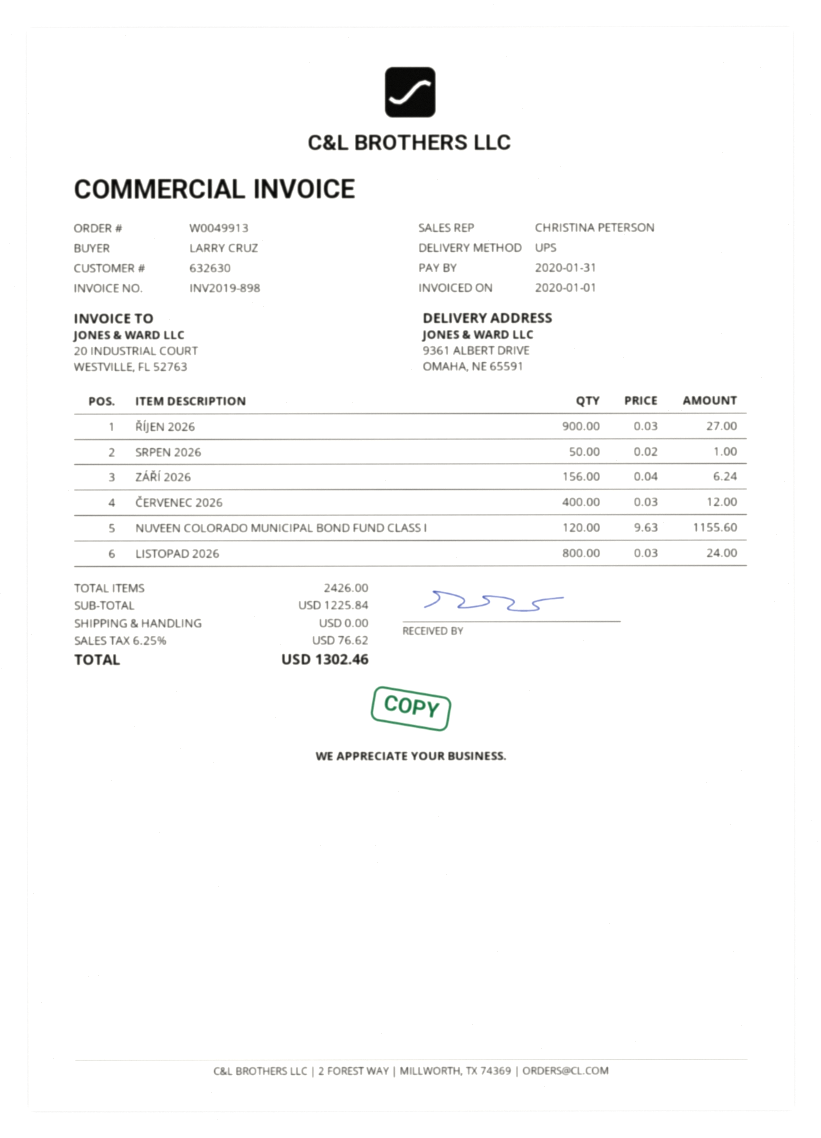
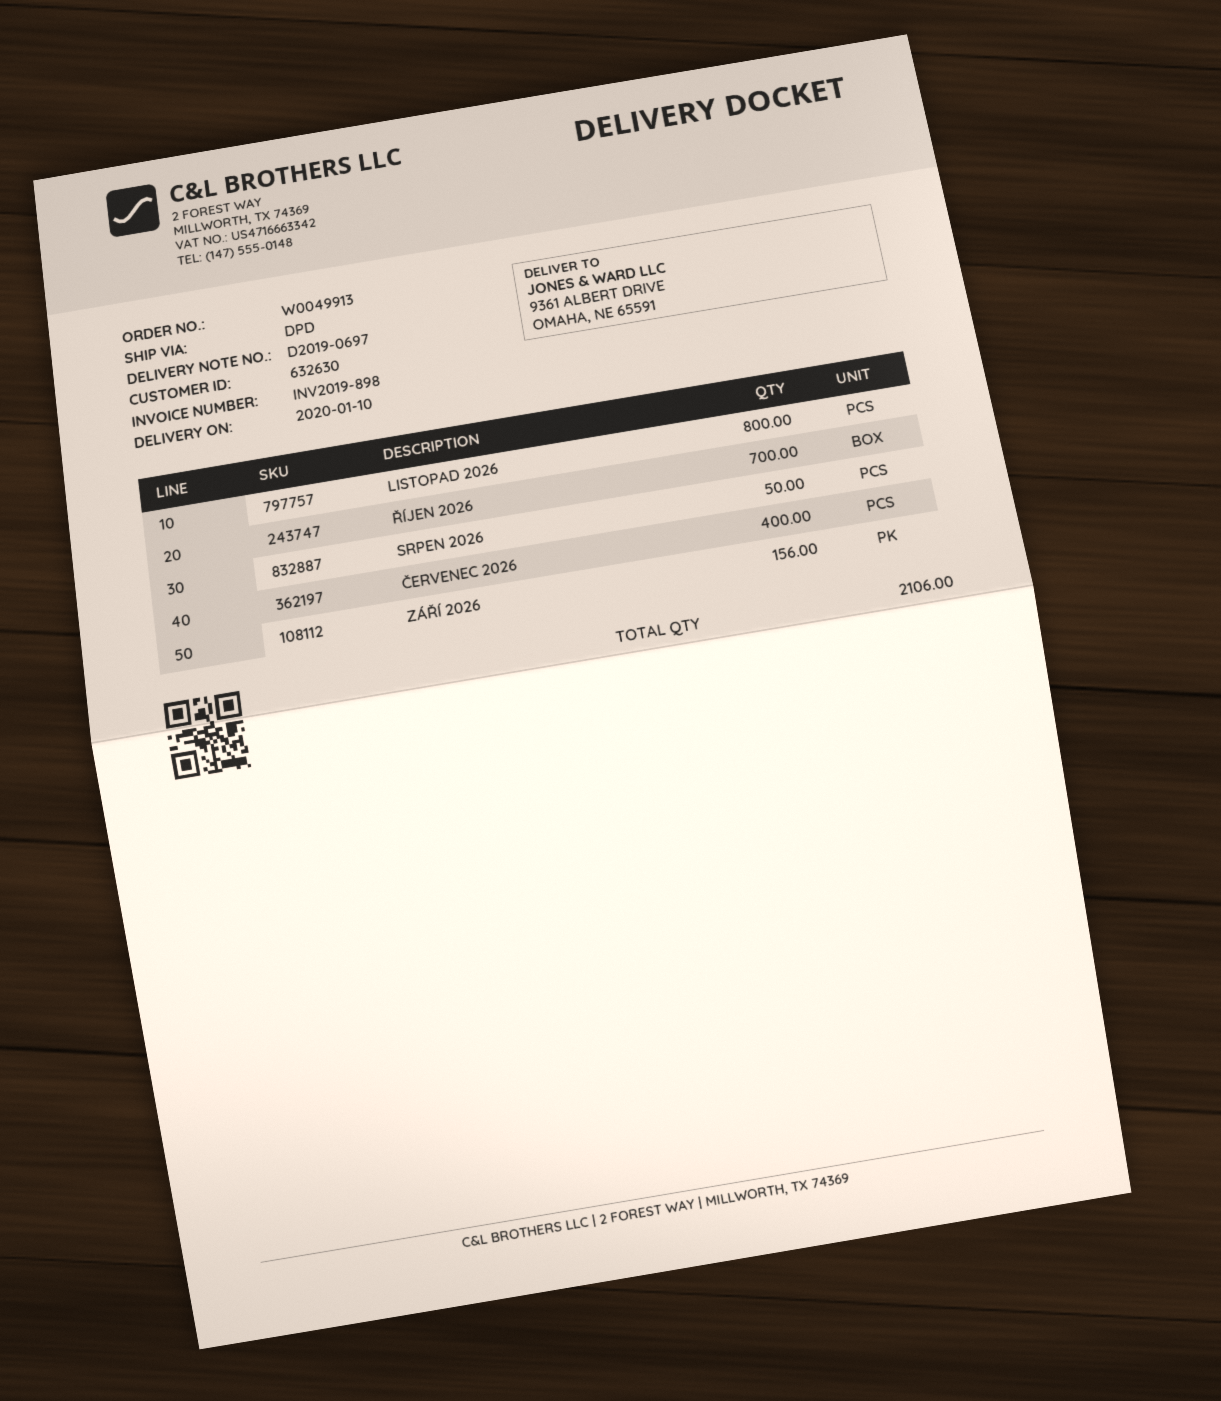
shipping method: UPS -> DPD
ŘÍJEN 2026: 900 -> 700
NUVEEN COLORADO MUNICIPAL BOND FUND CLASS I: 120 -> none
total quantity: 2426 -> 2106

